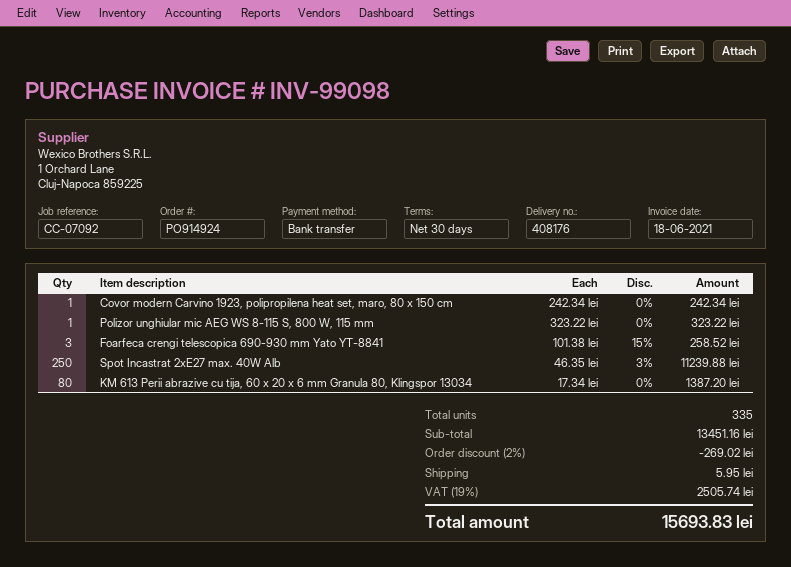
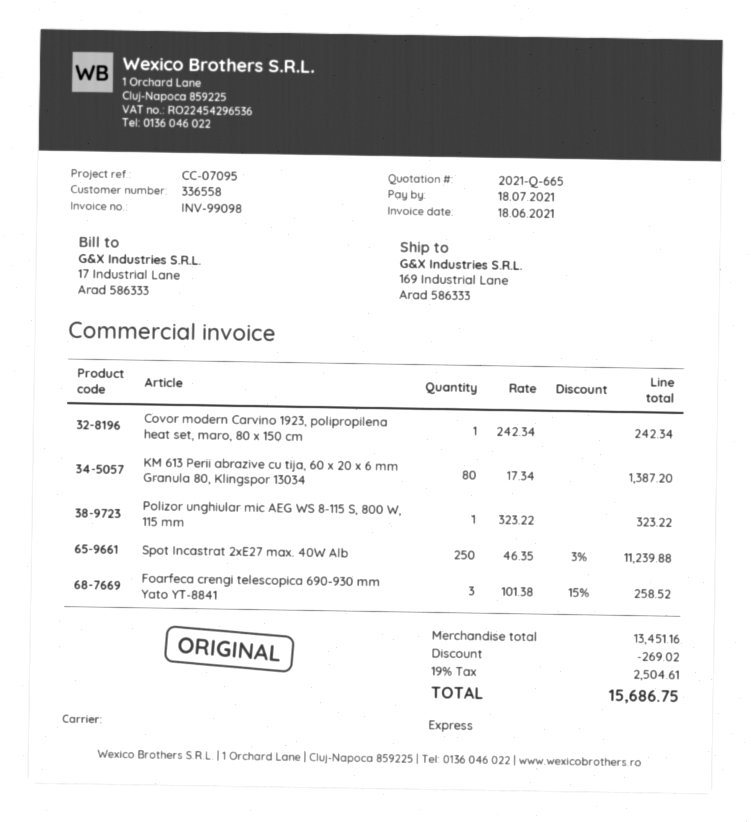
reference: CC-07092 -> CC-07095
shipping: 5.95 -> none
tax: 19% = 2505.74 -> 19% = 2504.61
total: 15693.83 -> 15686.75

